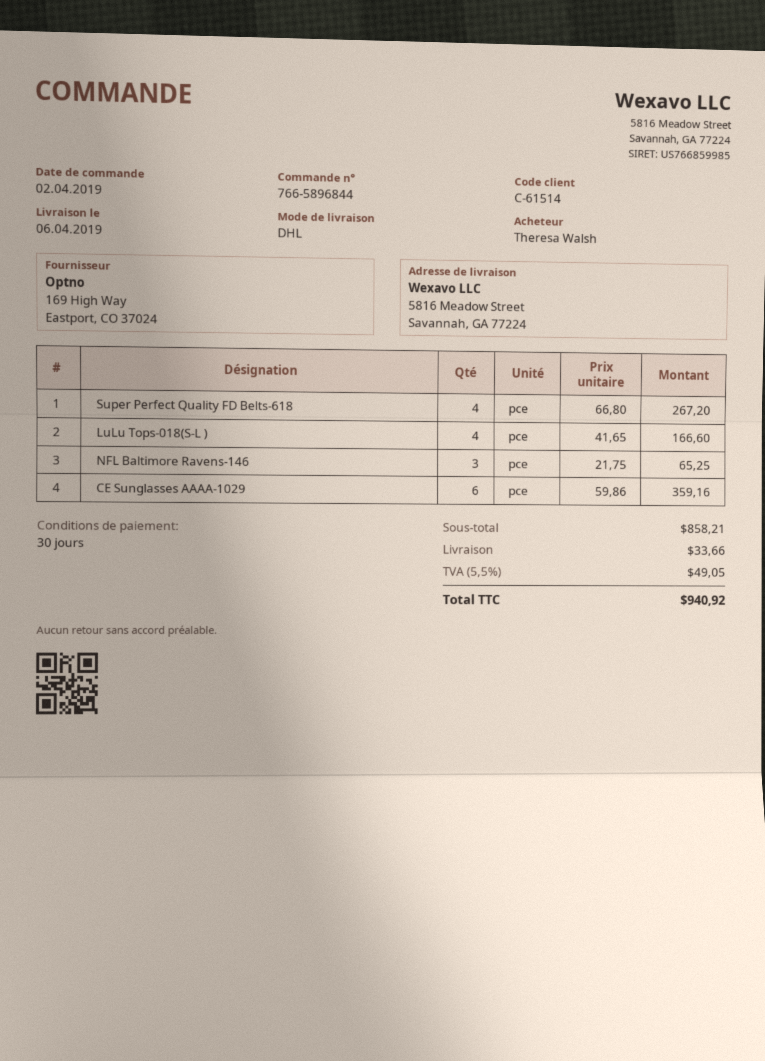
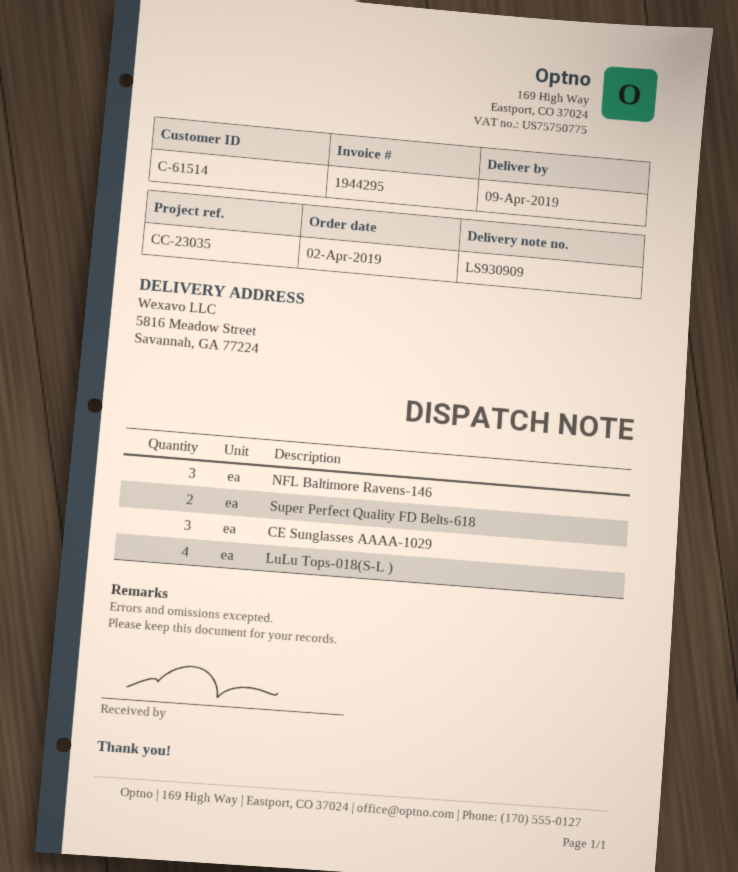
delivery date: 2019-04-06 -> 2019-04-09
Super Perfect Quality FD Belts-618: 4 -> 2
CE Sunglasses AAAA-1029: 6 -> 3

